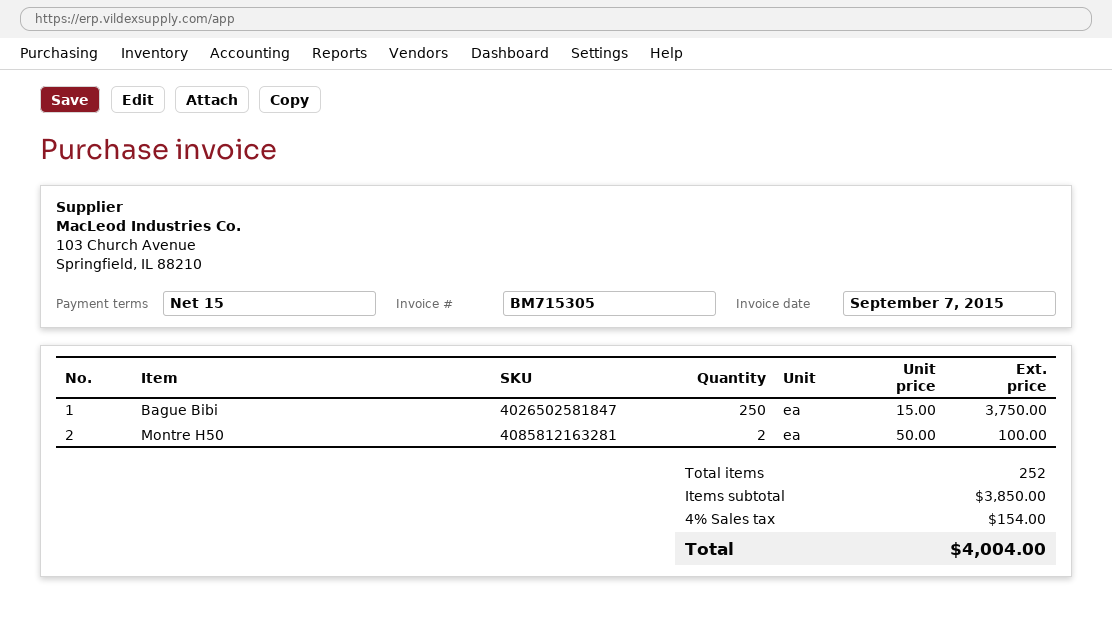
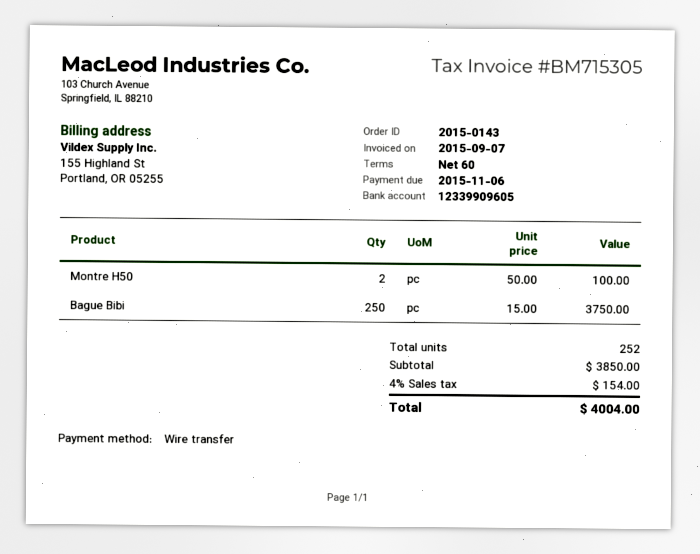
payment terms: 15 days -> 60 days

